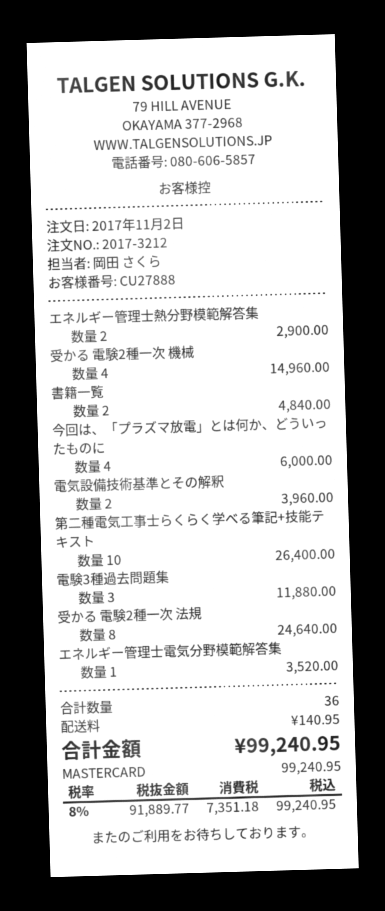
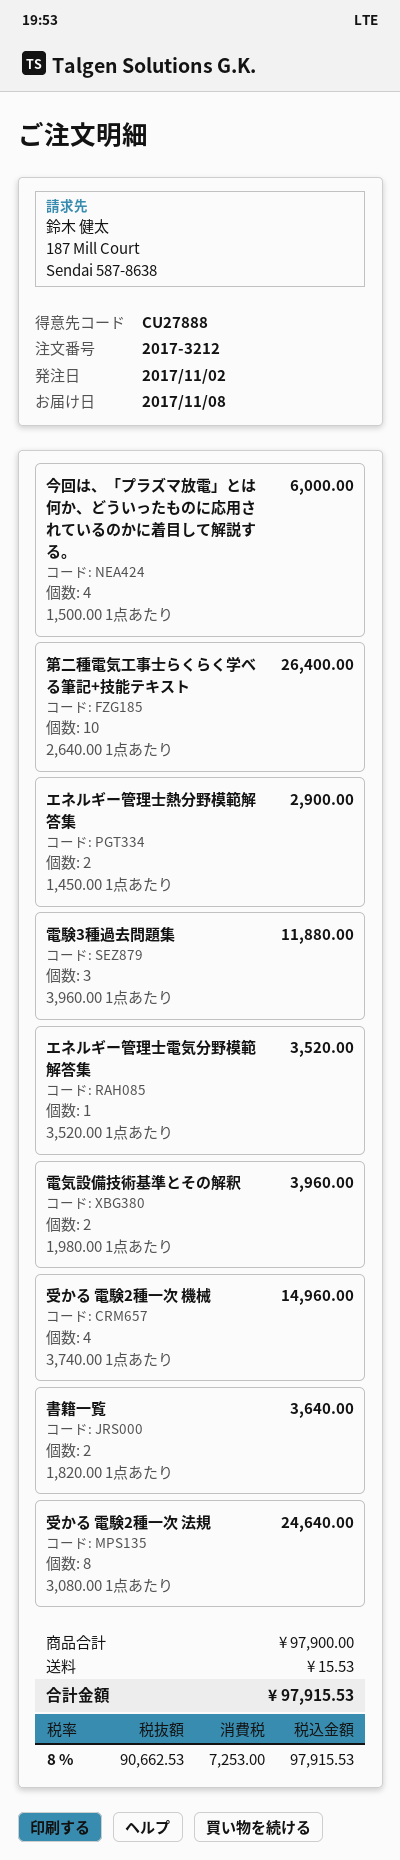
書籍一覧: 2 for 4840.00 -> 2 for 3640.00
shipping: 140.95 -> 15.53
net: 91889.77 -> 90662.53
tax: 8% = 7351.18 -> 8% = 7253.00
total: 99240.95 -> 97915.53

